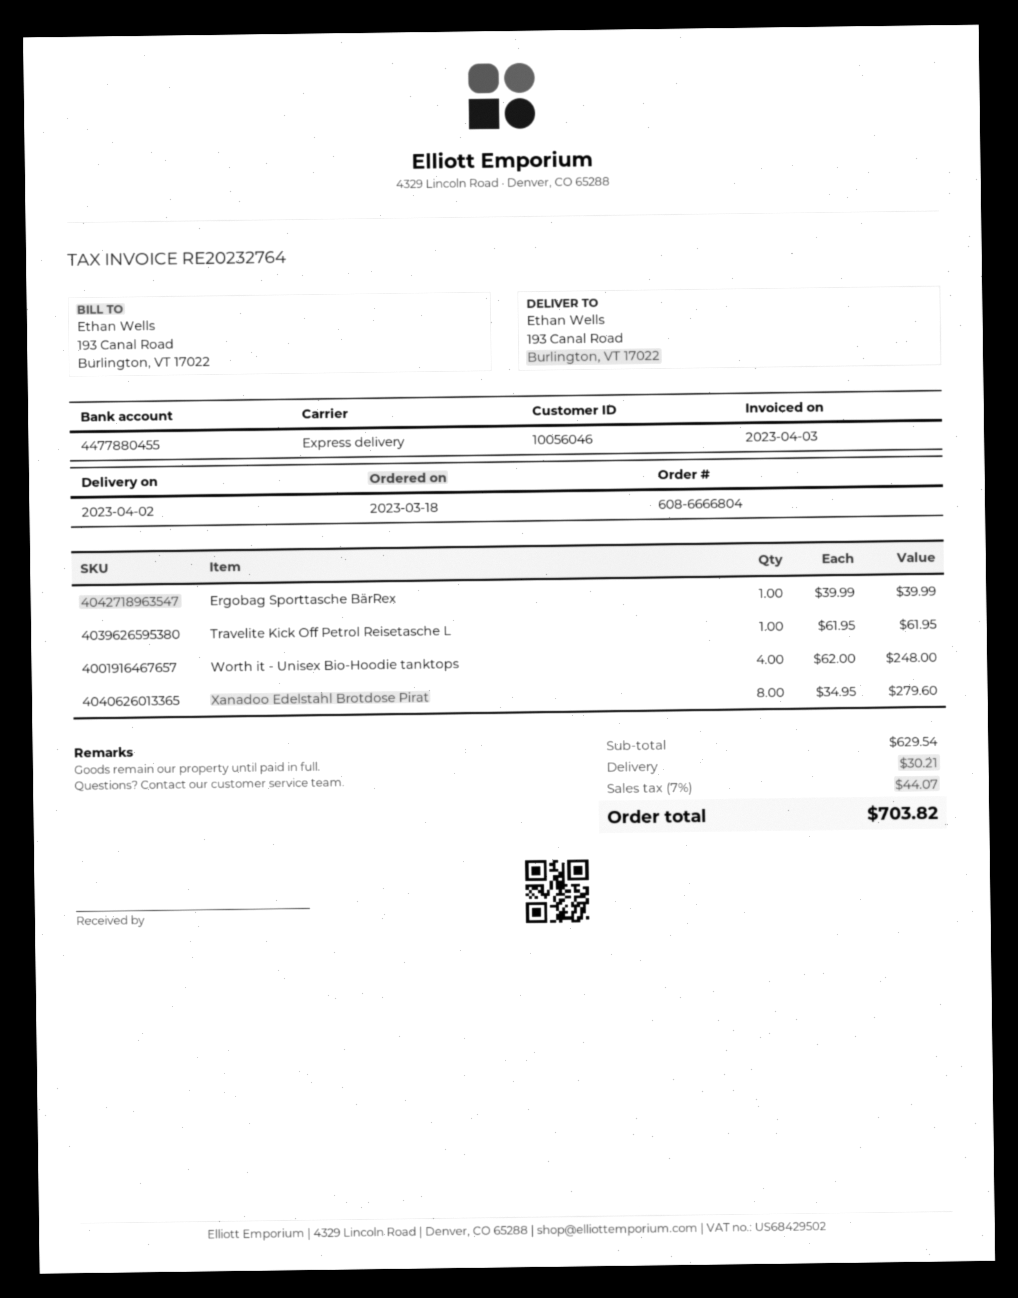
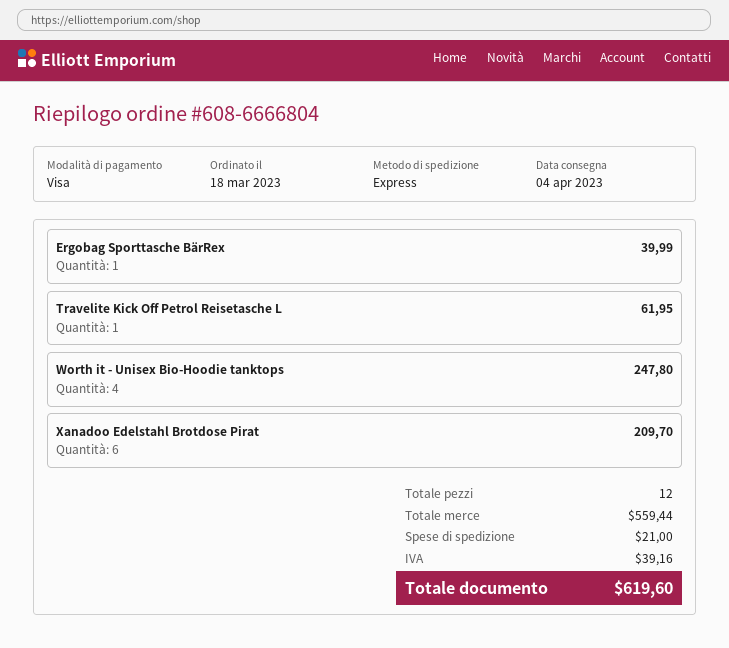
delivery date: 2023-04-02 -> 2023-04-04
Worth it - Unisex Bio-Hoodie tanktops: 4 for 248.00 -> 4 for 247.80
Xanadoo Edelstahl Brotdose Pirat: 8 for 279.60 -> 6 for 209.70
subtotal: 629.54 -> 559.44
shipping: 30.21 -> 21.00
tax: 44.07 -> 39.16
total: 703.82 -> 619.60

